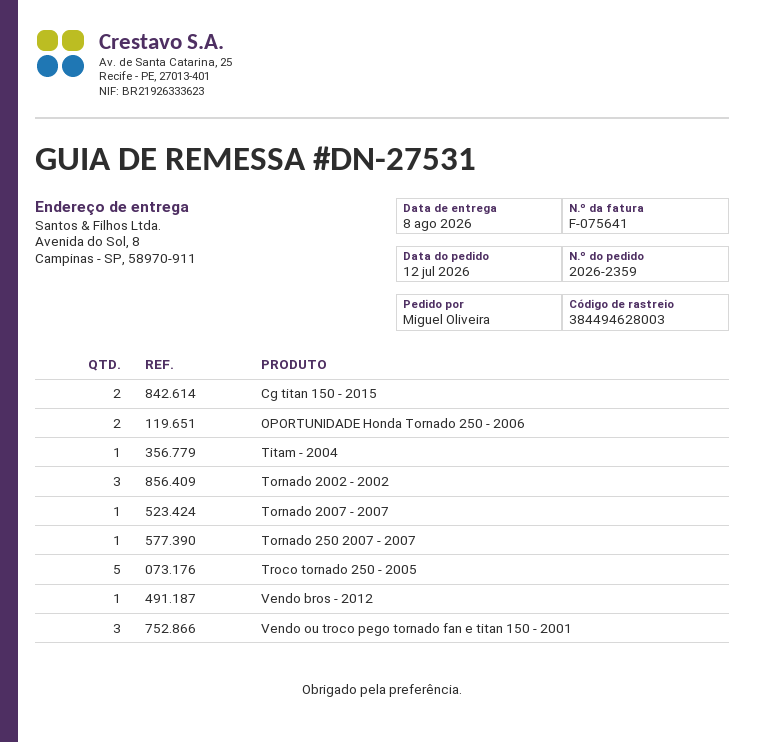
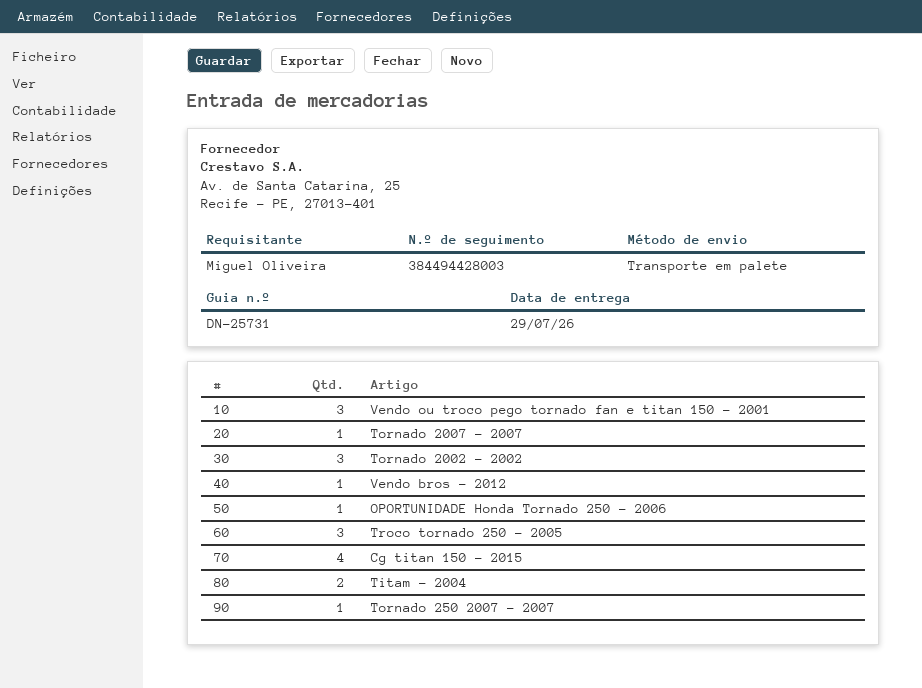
delivery note number: DN-27531 -> DN-25731
delivery date: 2026-08-08 -> 2026-07-29
tracking number: 384494628003 -> 384494428003
Cg titan 150 - 2015: 2 -> 4
OPORTUNIDADE Honda Tornado 250 - 2006: 2 -> 1
Titam - 2004: 1 -> 2
Troco tornado 250 - 2005: 5 -> 3

